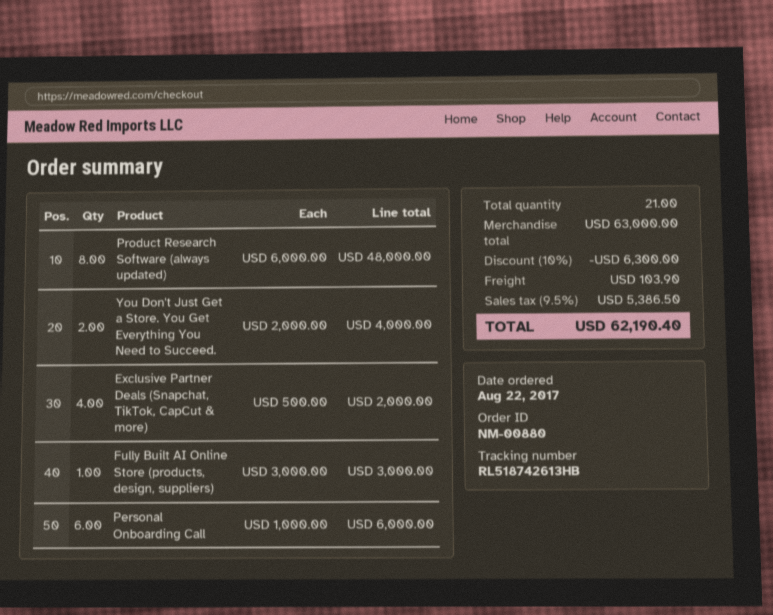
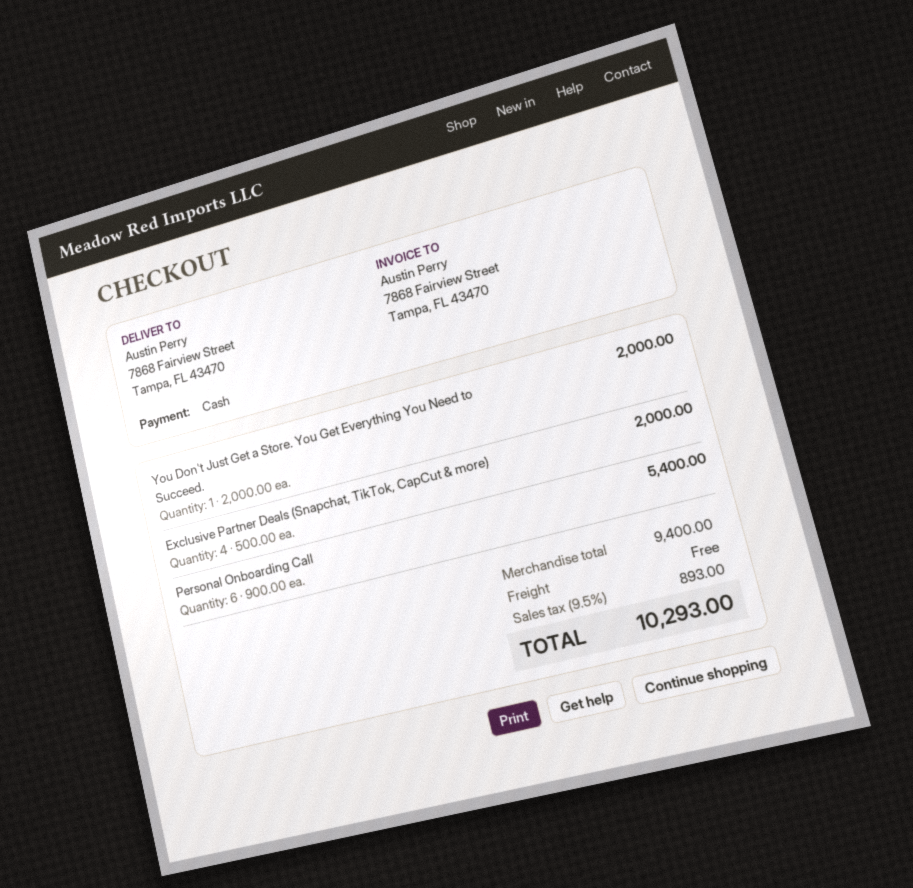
Product Research Software (always updated): 8 x 6000.00 = 48000.00 -> none
You Don't Just Get a Store. You Get Everything You Need to Succeed.: 2 x 2000.00 = 4000.00 -> 1 x 2000.00 = 2000.00
Fully Built AI Online Store (products, design, suppliers): 1 x 3000.00 = 3000.00 -> none
Personal Onboarding Call: 6 x 1000.00 = 6000.00 -> 6 x 900.00 = 5400.00
subtotal: 63000.00 -> 9400.00
discount: 10% = 6300.00 -> none
shipping: 103.90 -> 0.00
tax: 9.5% = 5386.50 -> 9.5% = 893.00
total: 62190.40 -> 10293.00

